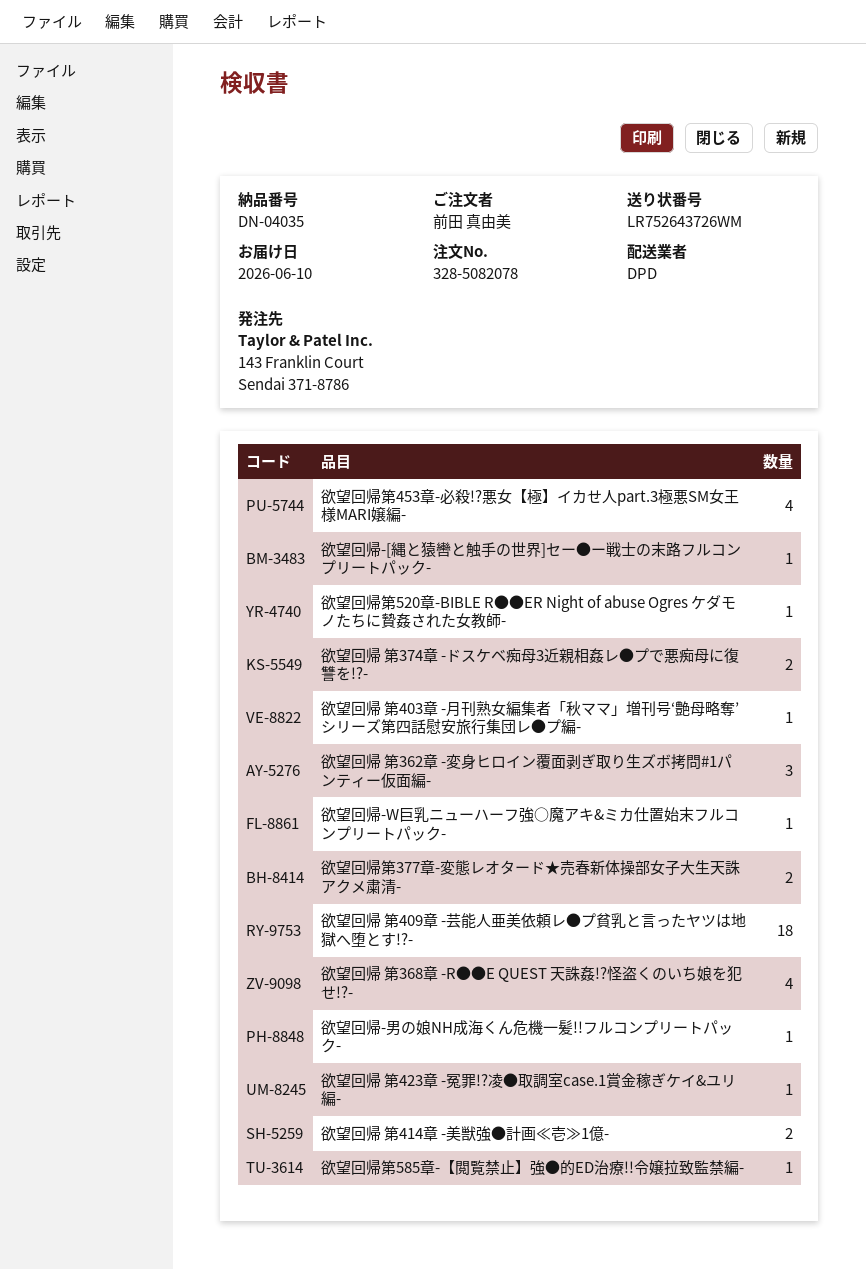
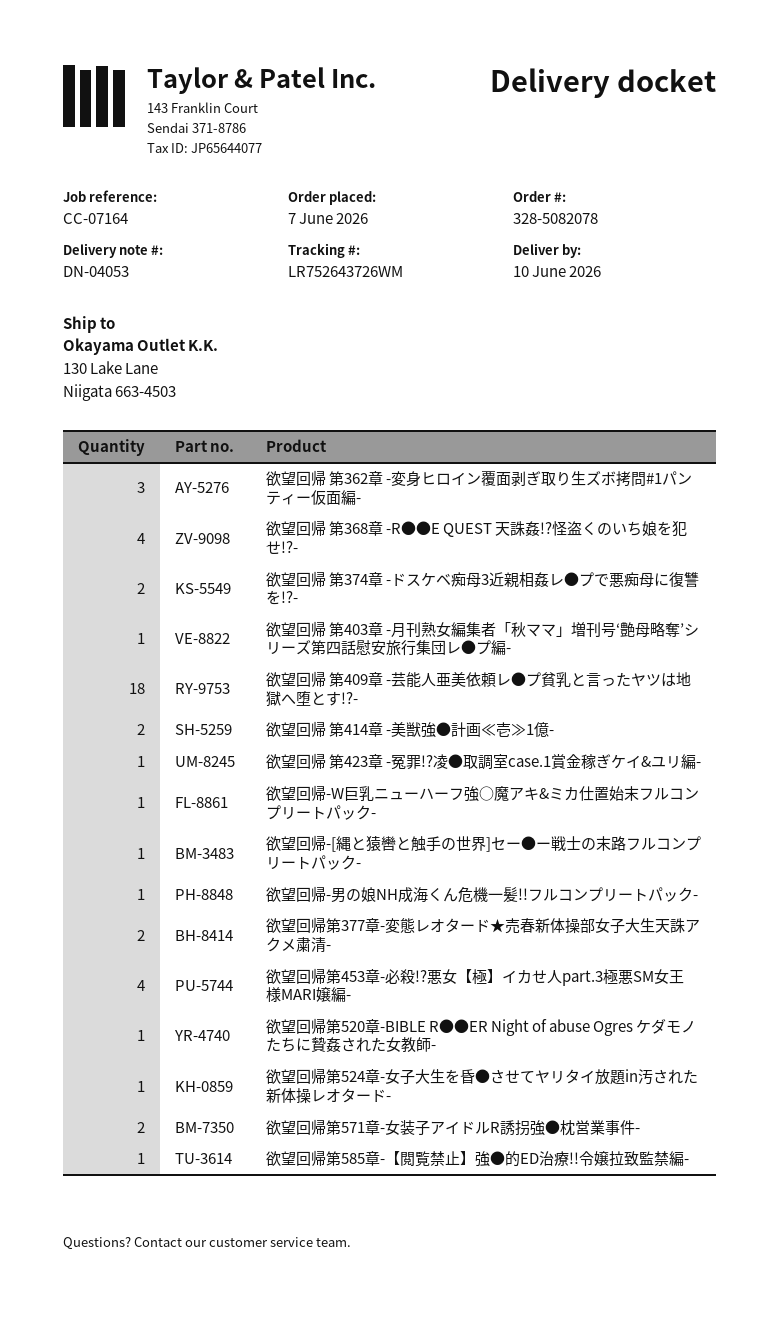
delivery note number: DN-04035 -> DN-04053
欲望回帰第524章-女子大生を昏●させてヤリタイ放題in汚された新体操レオタード-: none -> 1
欲望回帰第571章-女装子アイドルR誘拐強●枕営業事件-: none -> 2

